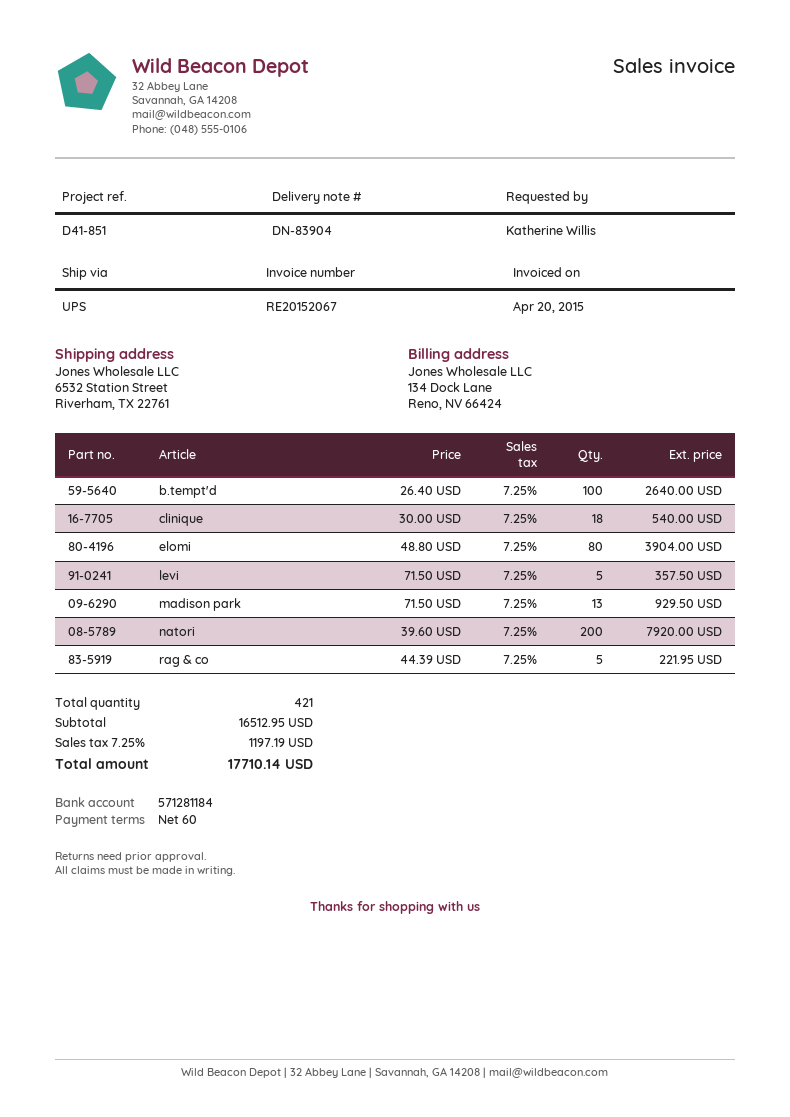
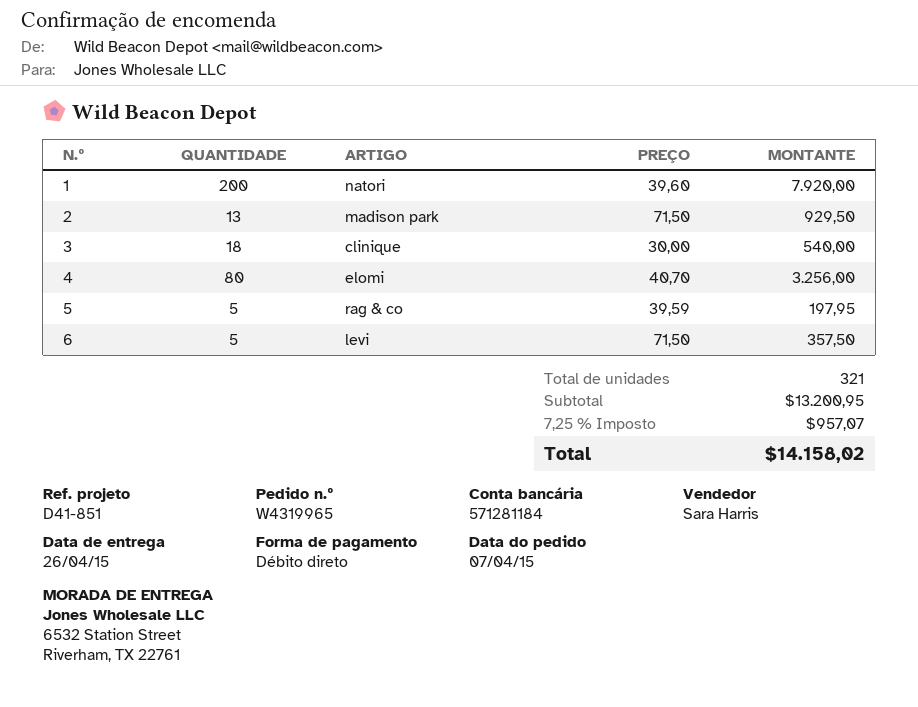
b.tempt'd: 100 x 26.40 = 2640.00 -> none
elomi: 80 x 48.80 = 3904.00 -> 80 x 40.70 = 3256.00
rag & co: 5 x 44.39 = 221.95 -> 5 x 39.59 = 197.95
total quantity: 421 -> 321
subtotal: 16512.95 -> 13200.95
tax: 7.25% = 1197.19 -> 7.25% = 957.07
total: 17710.14 -> 14158.02

